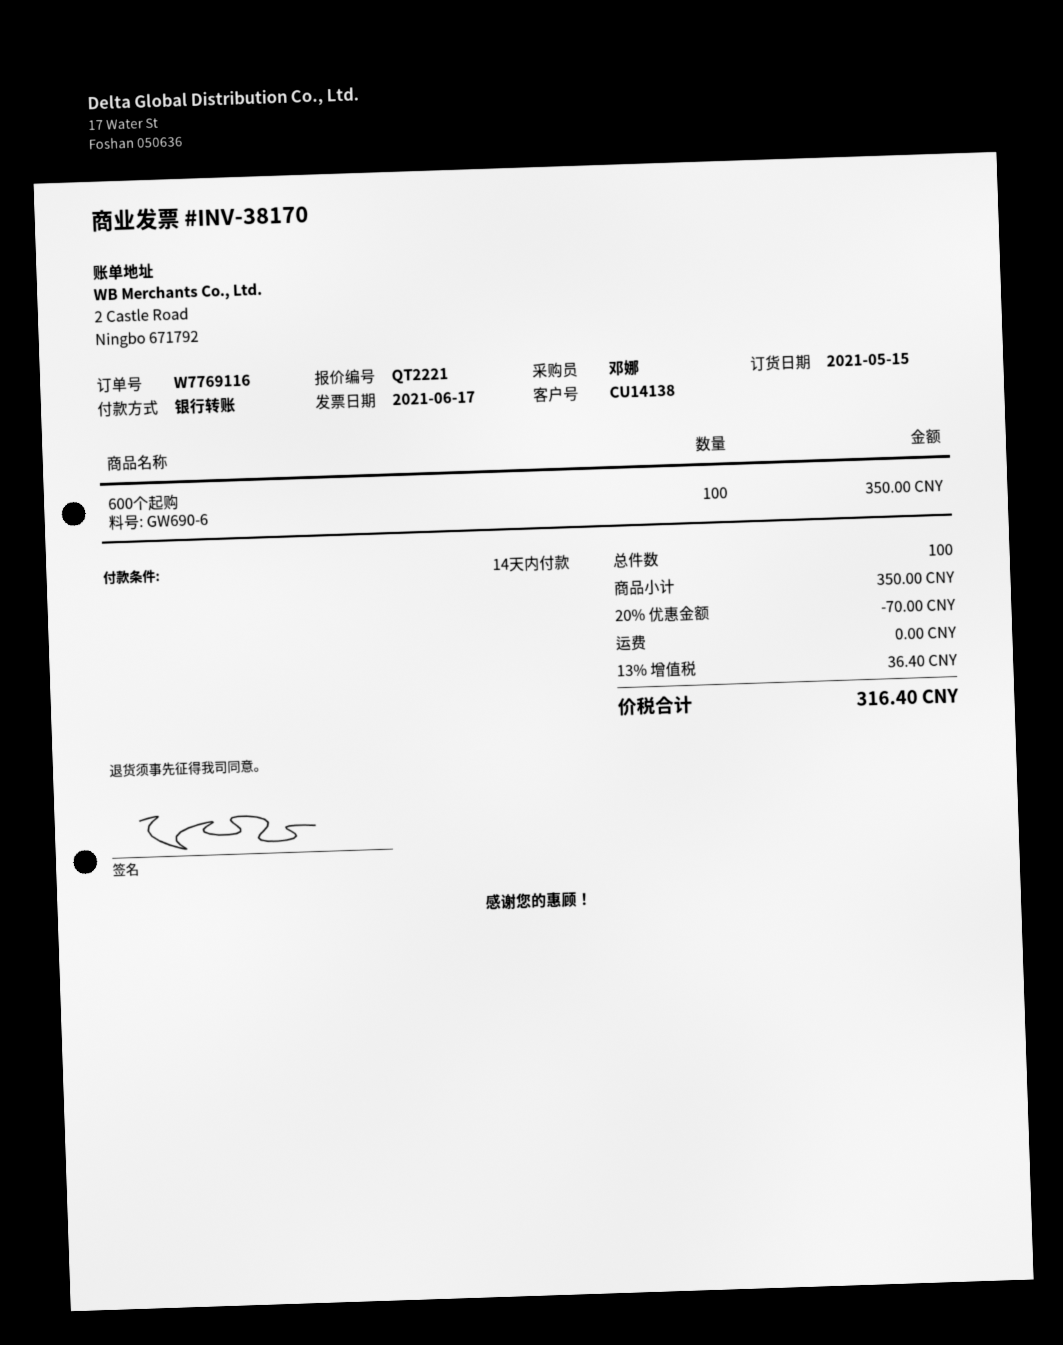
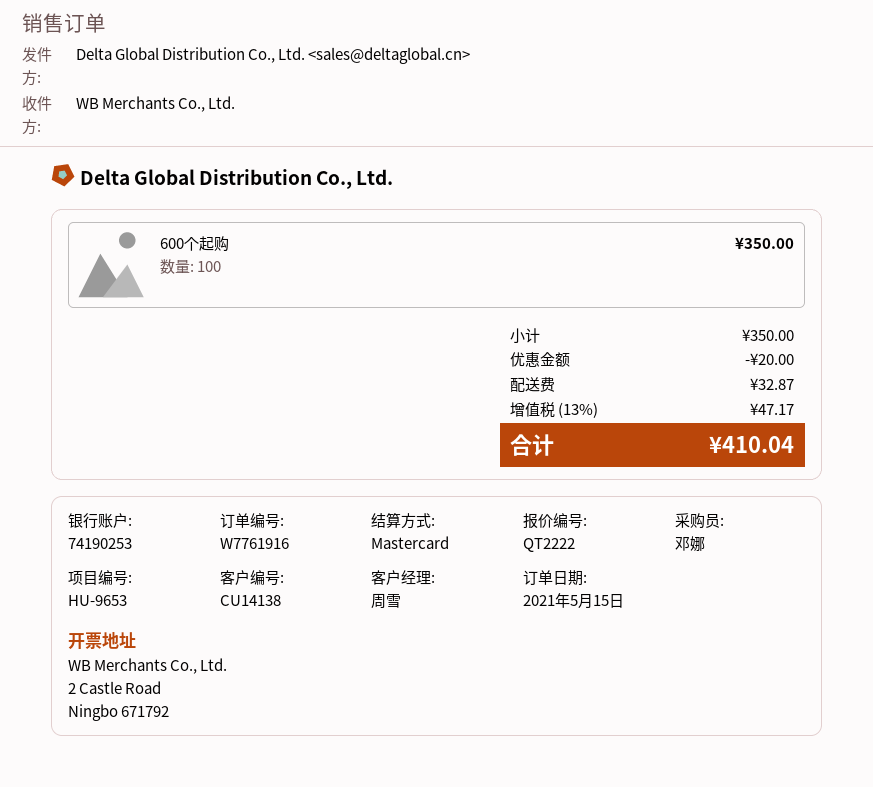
quote number: QT2221 -> QT2222
order number: W7769116 -> W7761916
payment method: bank transfer -> Mastercard
discount: 70.00 -> 20.00
shipping: 0.00 -> 32.87
tax: 13% = 36.40 -> 13% = 47.17
total: 316.40 -> 410.04

